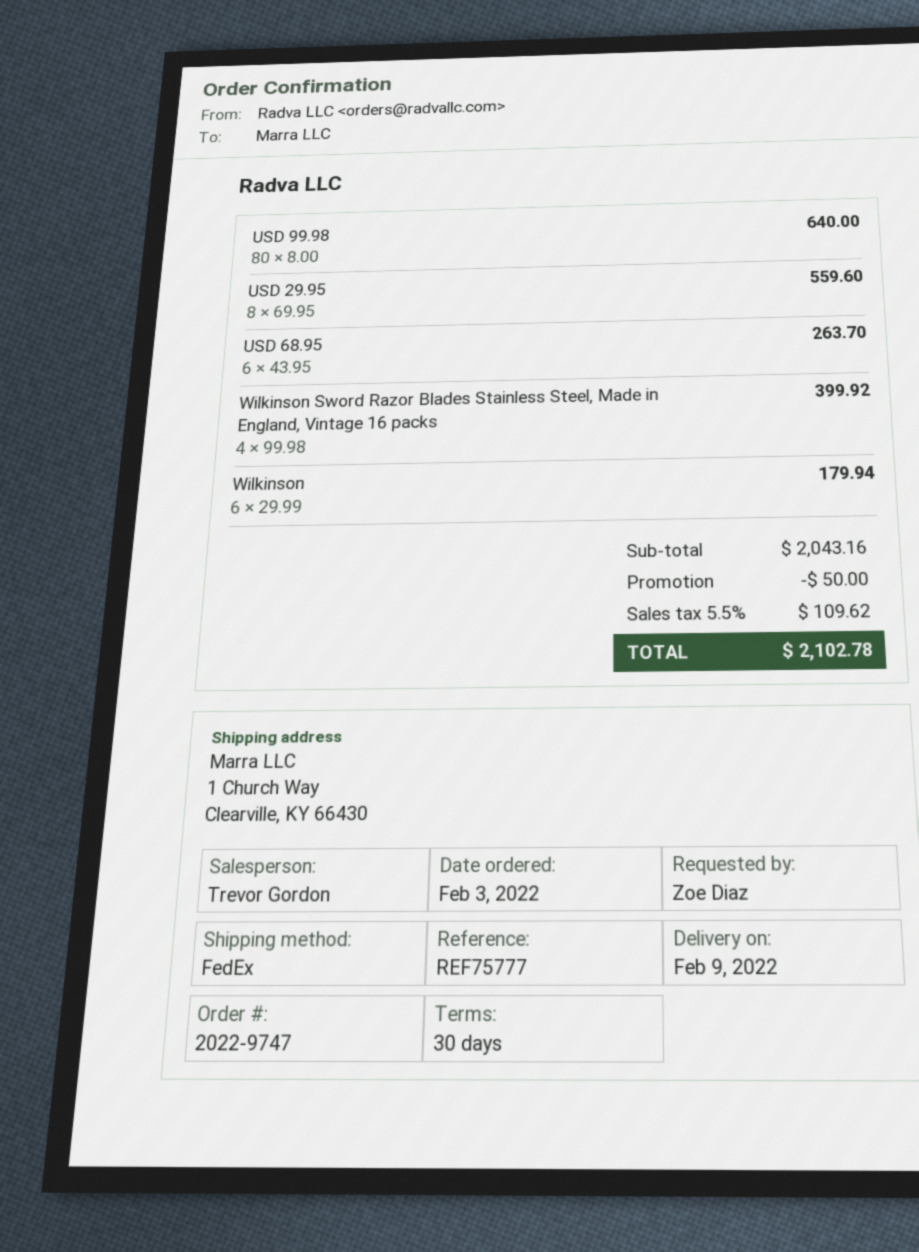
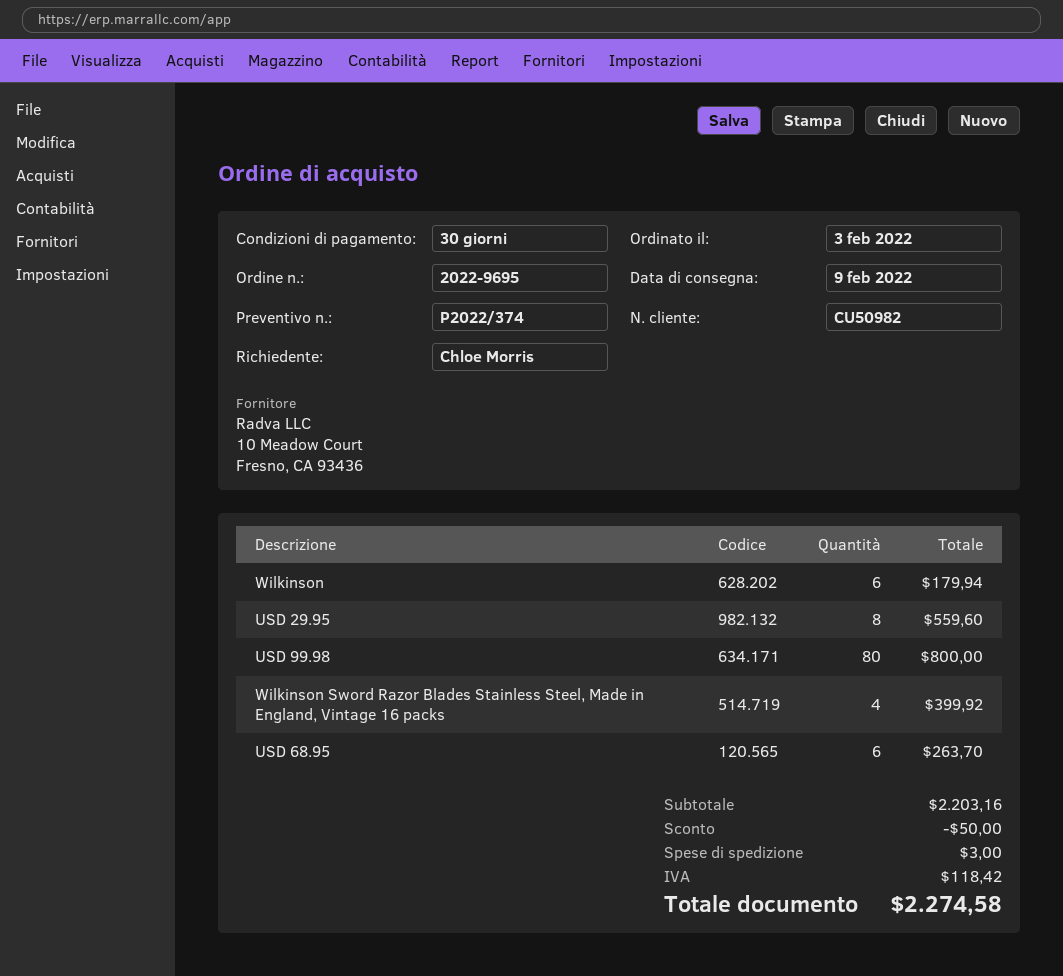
order number: 2022-9747 -> 2022-9695
ordered by: Zoe Diaz -> Chloe Morris
USD 99.98: 80 for 640.00 -> 80 for 800.00
subtotal: 2043.16 -> 2203.16
shipping: none -> 3.00
tax: 109.62 -> 118.42
total: 2102.78 -> 2274.58

